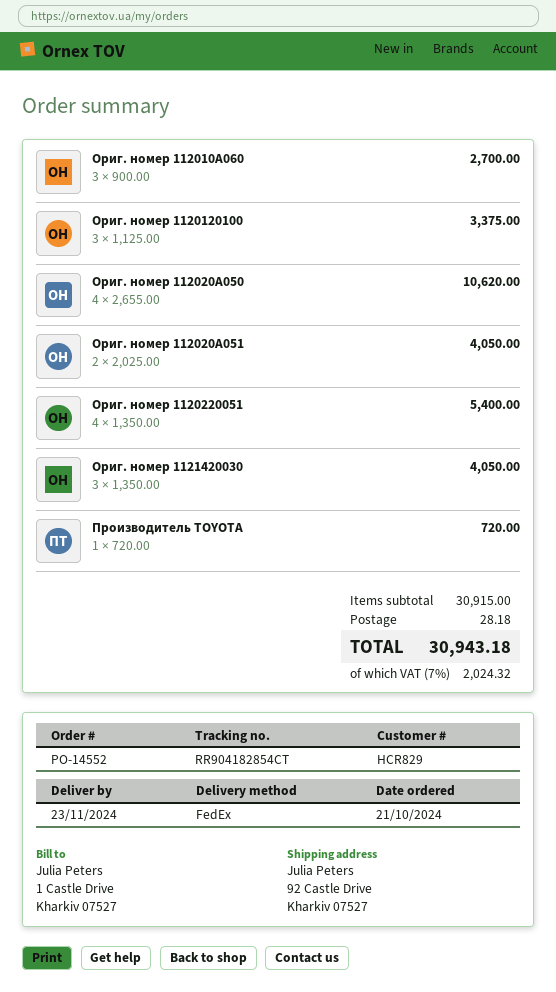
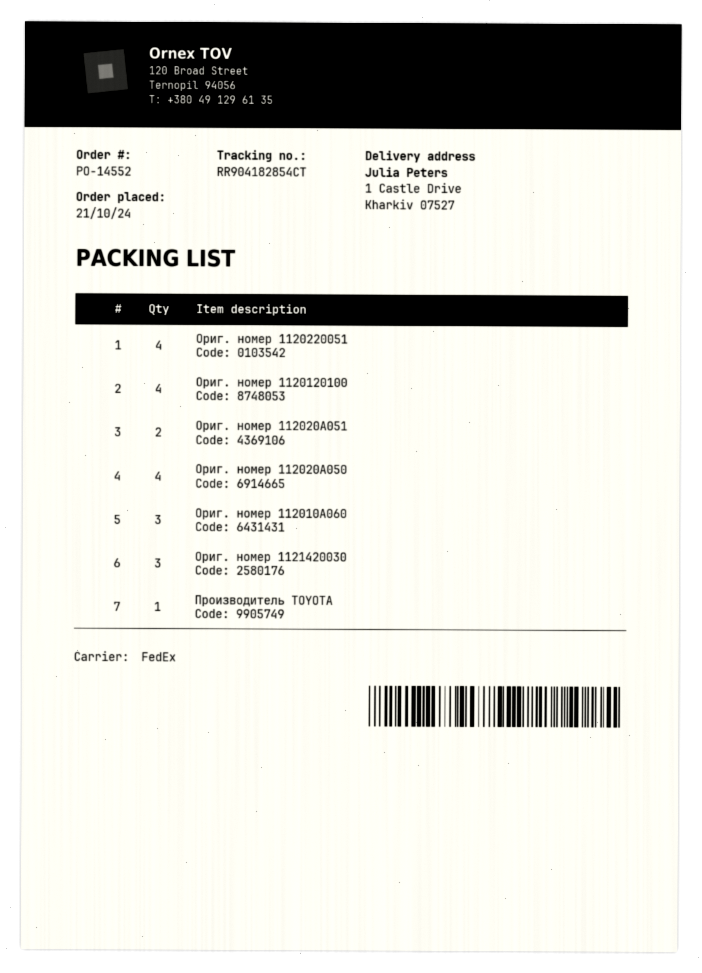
ship to: 92 Castle Drive, Kharkiv 07527 -> 1 Castle Drive, Kharkiv 07527
Ориг. номер 1120120100: 3 -> 4

